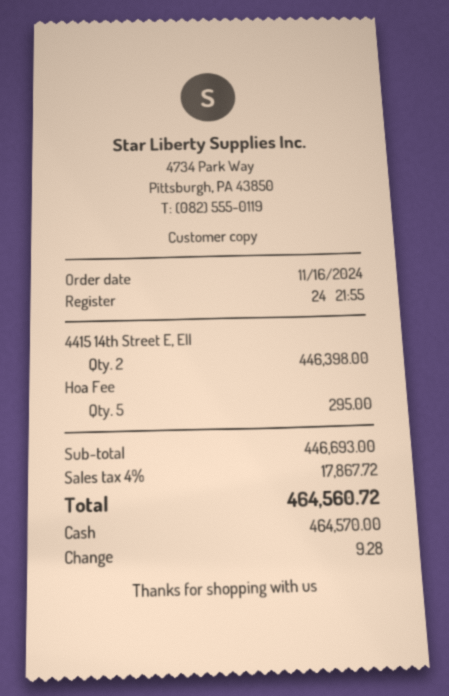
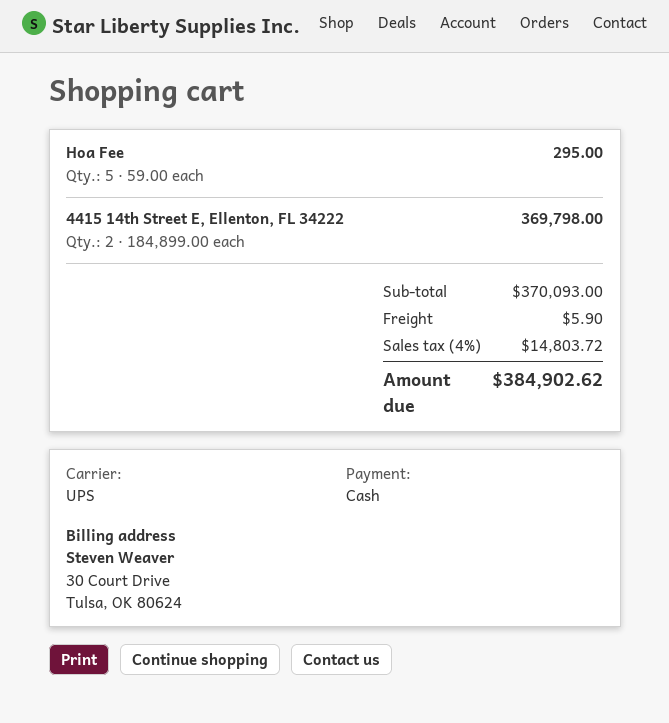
4415 14th Street E, Ell: 2 for 446398.00 -> 2 for 369798.00
subtotal: 446693.00 -> 370093.00
shipping: none -> 5.90
tax: 4% = 17867.72 -> 4% = 14803.72
total: 464560.72 -> 384902.62

